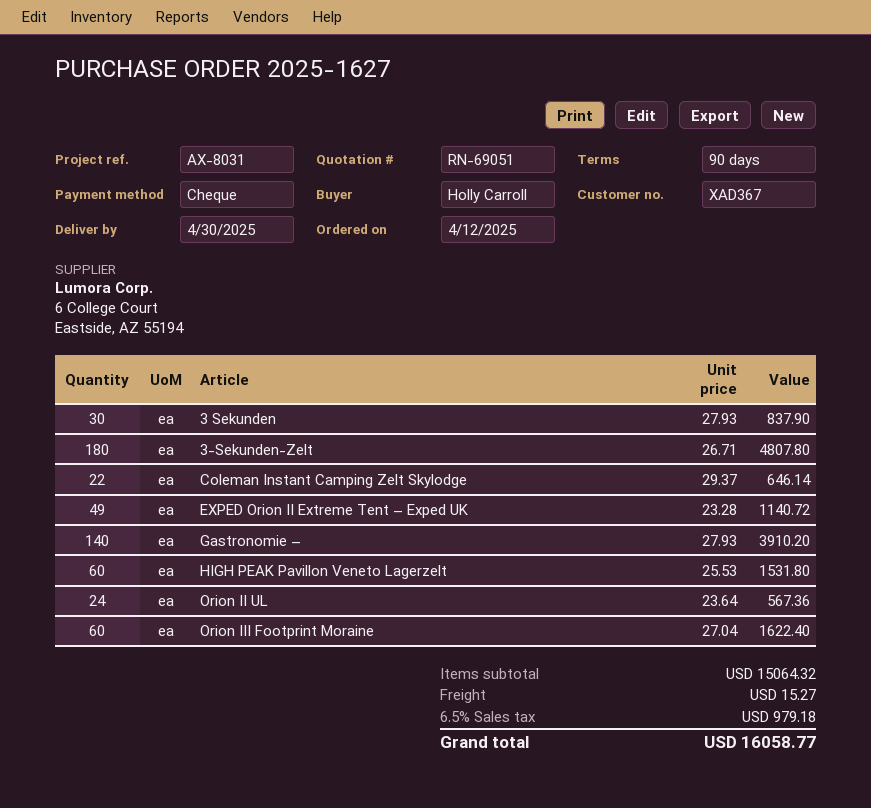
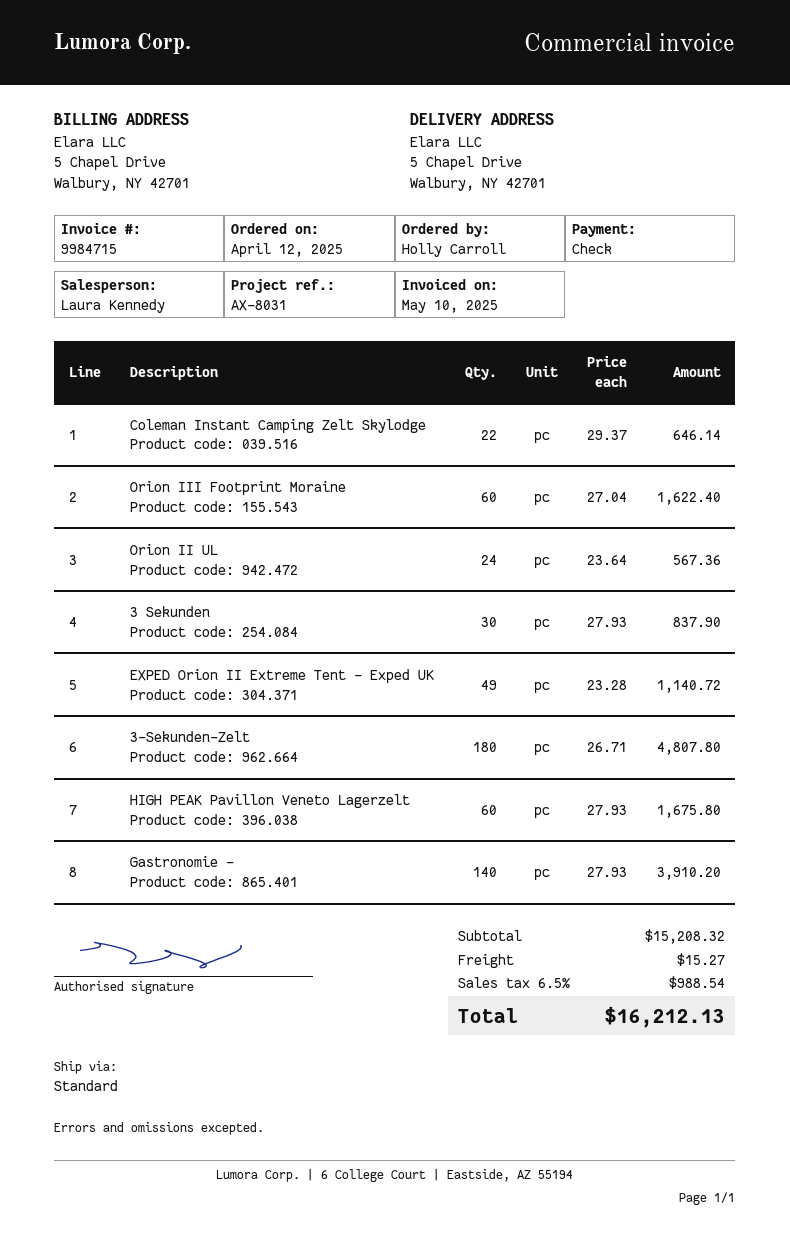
HIGH PEAK Pavillon Veneto Lagerzelt: 60 x 25.53 = 1531.80 -> 60 x 27.93 = 1675.80
subtotal: 15064.32 -> 15208.32
tax: 6.5% = 979.18 -> 6.5% = 988.54
total: 16058.77 -> 16212.13

